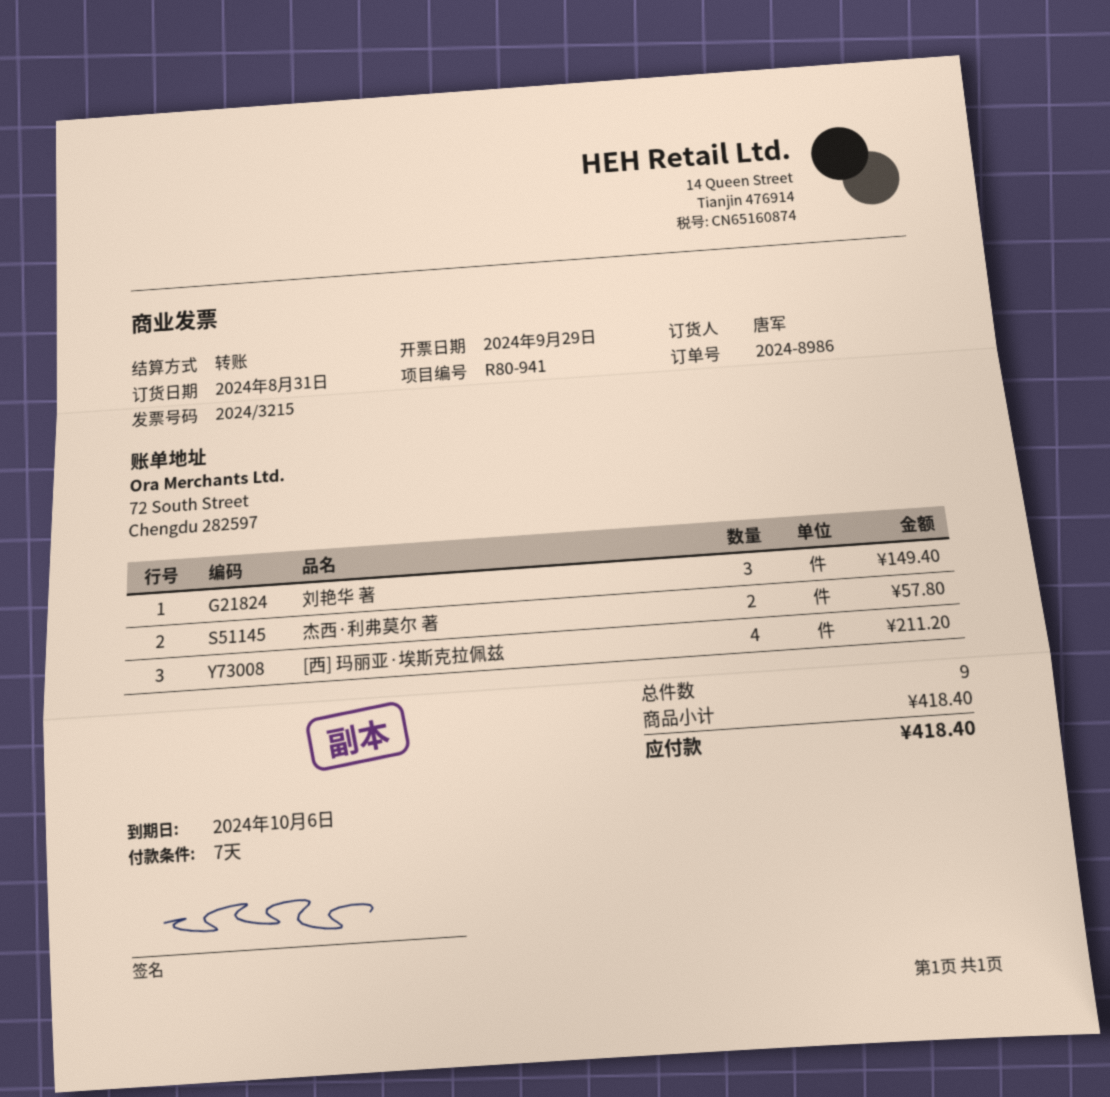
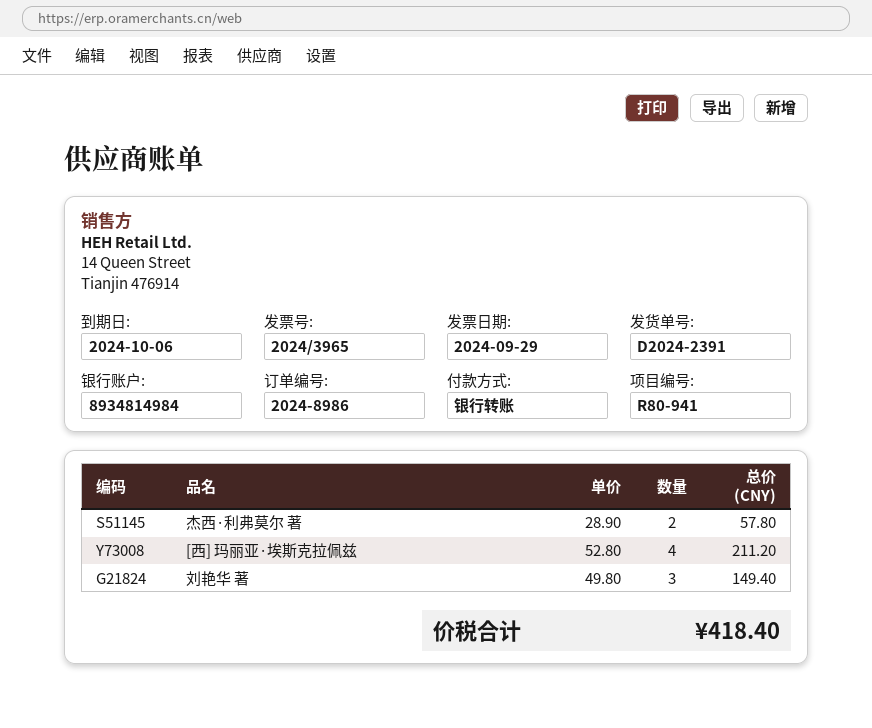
invoice number: 2024/3215 -> 2024/3965

